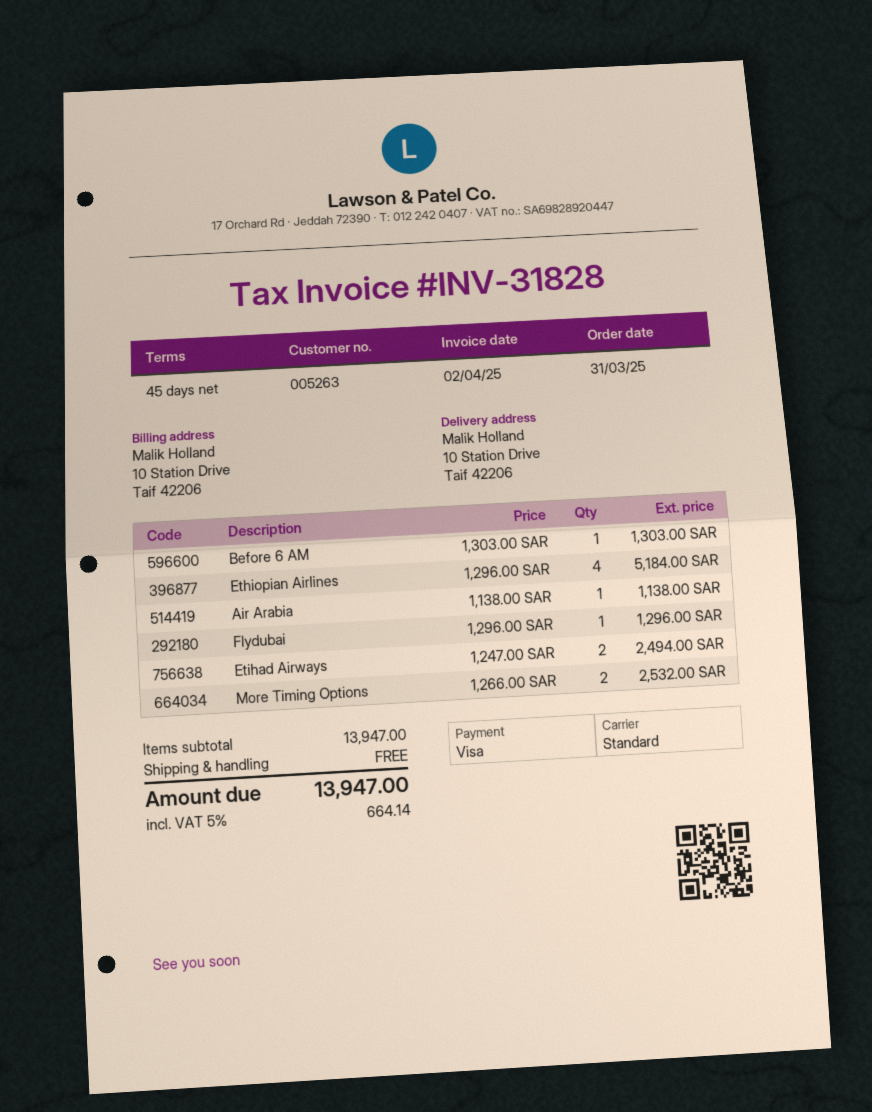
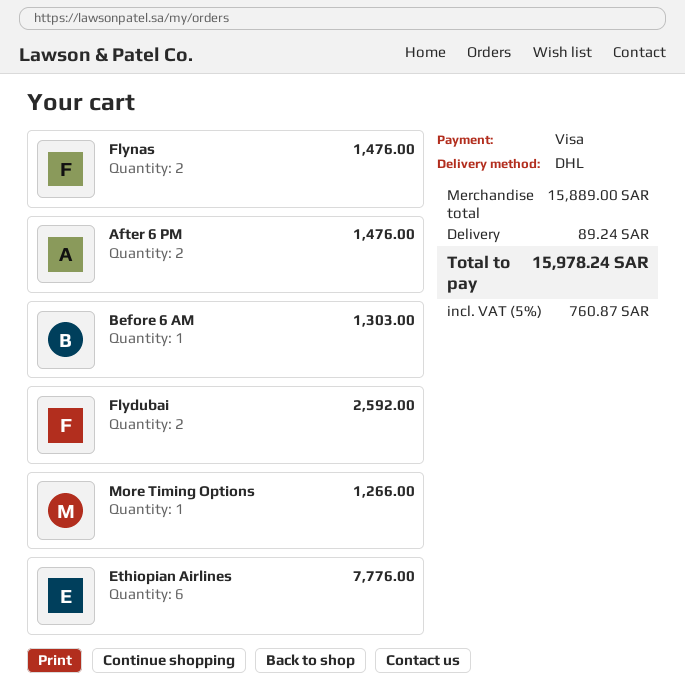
shipping method: standard -> DHL
Ethiopian Airlines: 4 for 5184.00 -> 6 for 7776.00
Air Arabia: 1 for 1138.00 -> none
Flydubai: 1 for 1296.00 -> 2 for 2592.00
Etihad Airways: 2 for 2494.00 -> none
More Timing Options: 2 for 2532.00 -> 1 for 1266.00
Flynas: none -> 2 for 1476.00
After 6 PM: none -> 2 for 1476.00
subtotal: 13947.00 -> 15889.00
shipping: 0.00 -> 89.24
tax: 5% = 664.14 -> 5% = 760.87
total: 13947.00 -> 15978.24

